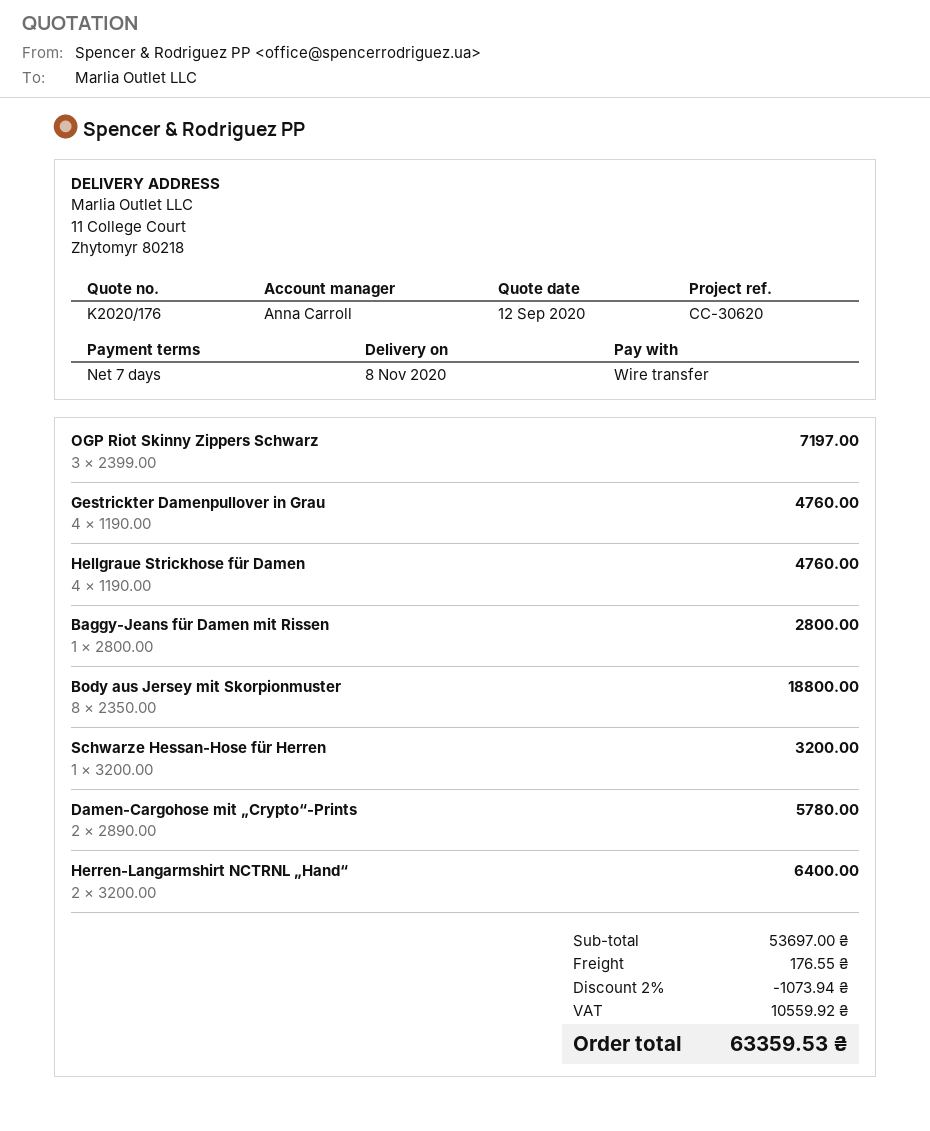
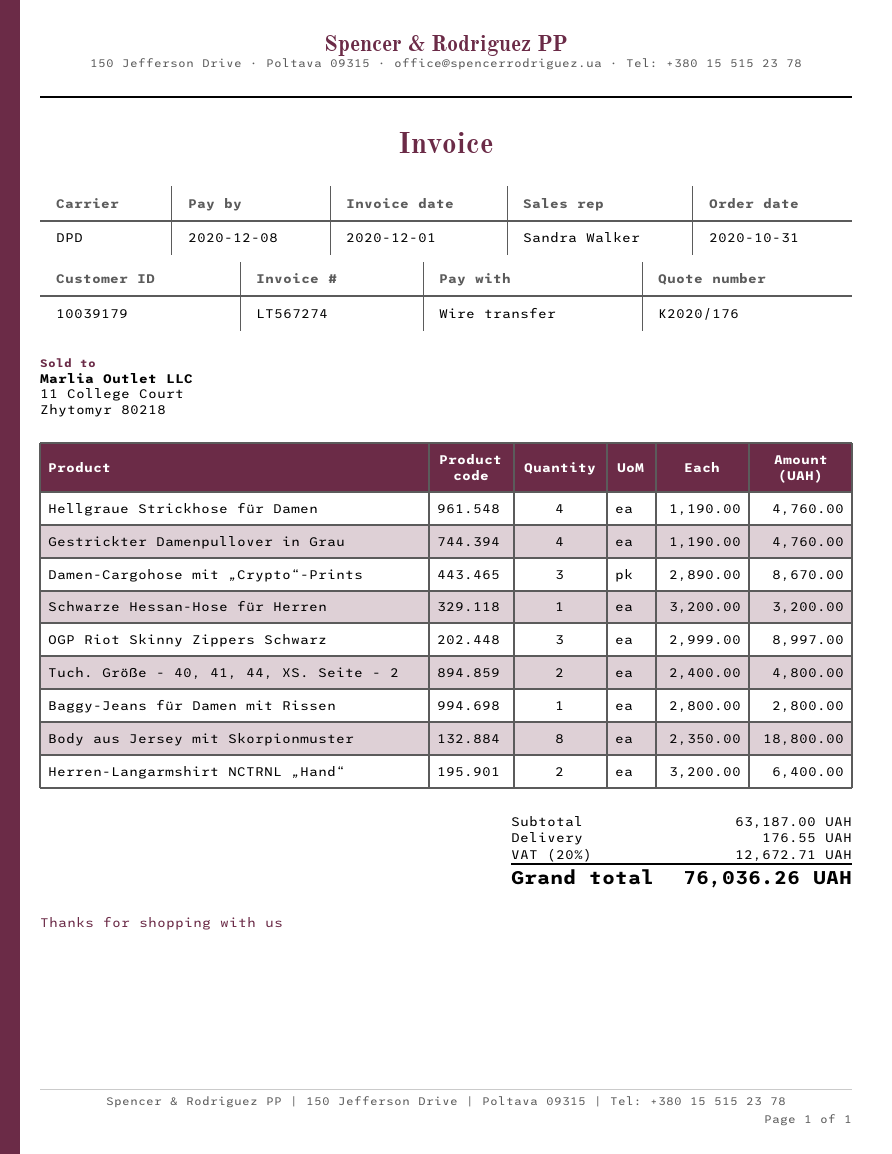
sales rep: Anna Carroll -> Sandra Walker
OGP Riot Skinny Zippers Schwarz: 3 x 2399.00 = 7197.00 -> 3 x 2999.00 = 8997.00
Damen-Cargohose mit „Crypto“-Prints: 2 x 2890.00 = 5780.00 -> 3 x 2890.00 = 8670.00
Tuch. Größe - 40, 41, 44, XS. Seite - 2: none -> 2 x 2400.00 = 4800.00
subtotal: 53697.00 -> 63187.00
discount: 2% = 1073.94 -> none
tax: 10559.92 -> 12672.71
total: 63359.53 -> 76036.26

